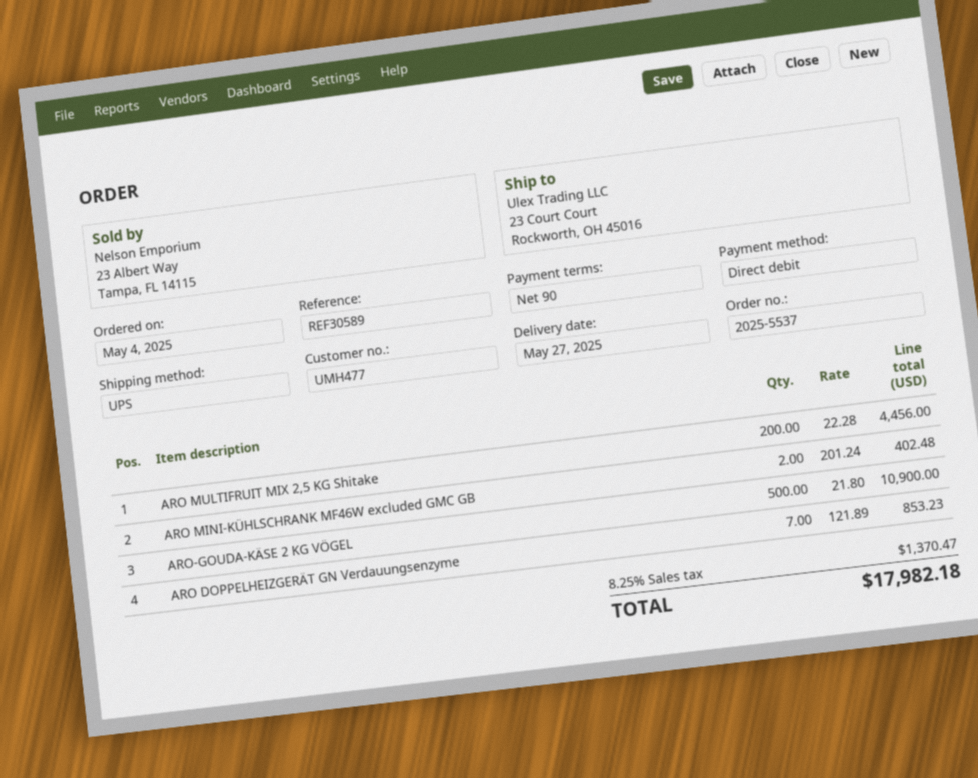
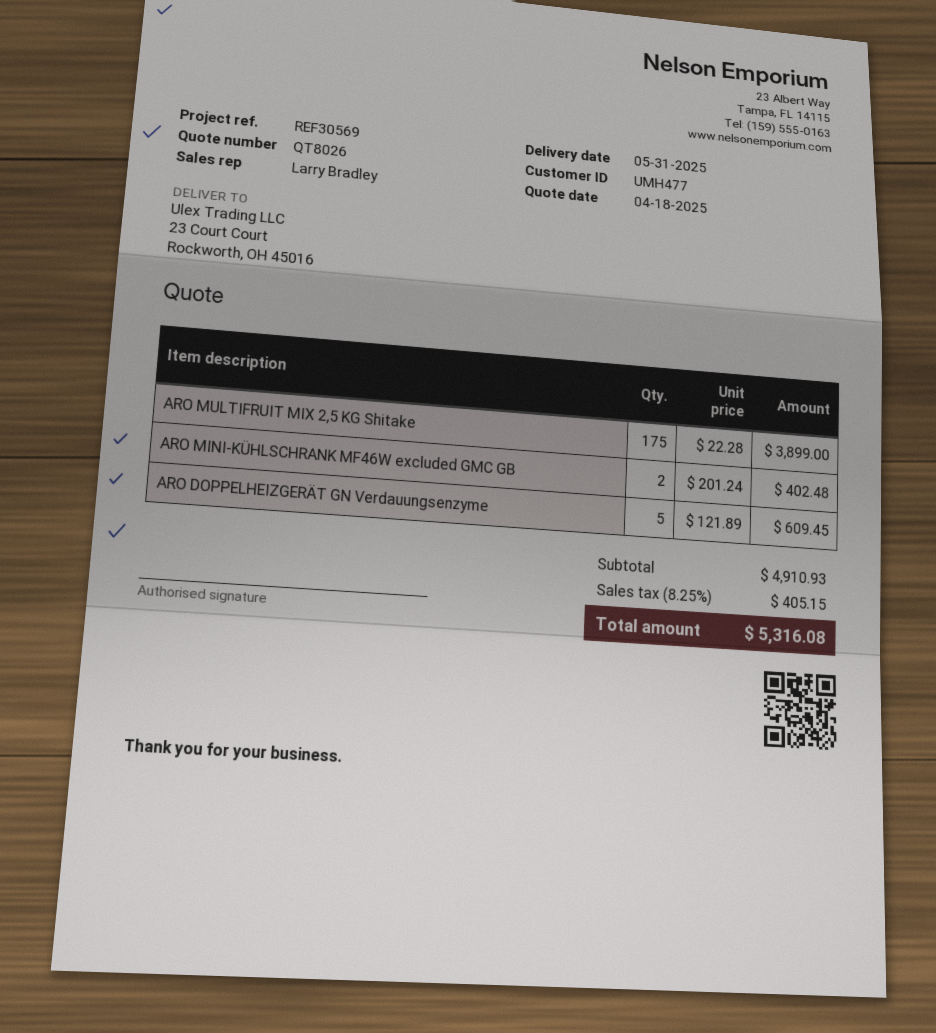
delivery date: 2025-05-27 -> 2025-05-31
reference: REF30589 -> REF30569
ARO MULTIFRUIT MIX 2,5 KG Shitake: 200 x 22.28 = 4456.00 -> 175 x 22.28 = 3899.00
ARO-GOUDA-KÄSE 2 KG VÖGEL: 500 x 21.80 = 10900.00 -> none
ARO DOPPELHEIZGERÄT GN Verdauungsenzyme: 7 x 121.89 = 853.23 -> 5 x 121.89 = 609.45
tax: 8.25% = 1370.47 -> 8.25% = 405.15
total: 17982.18 -> 5316.08

